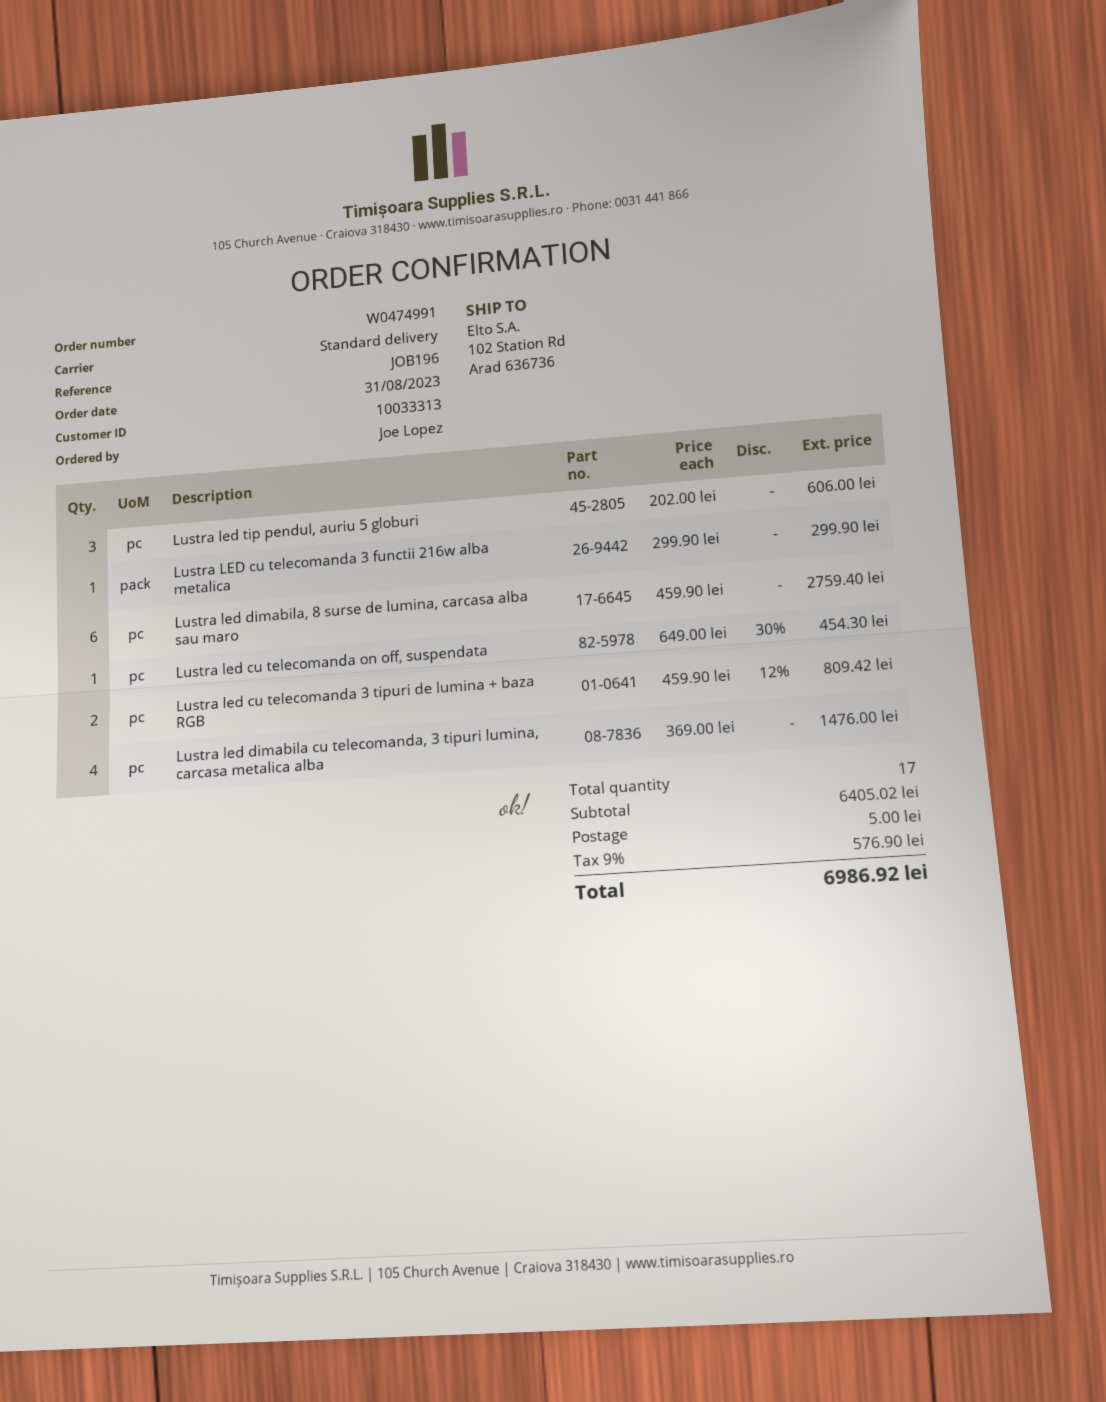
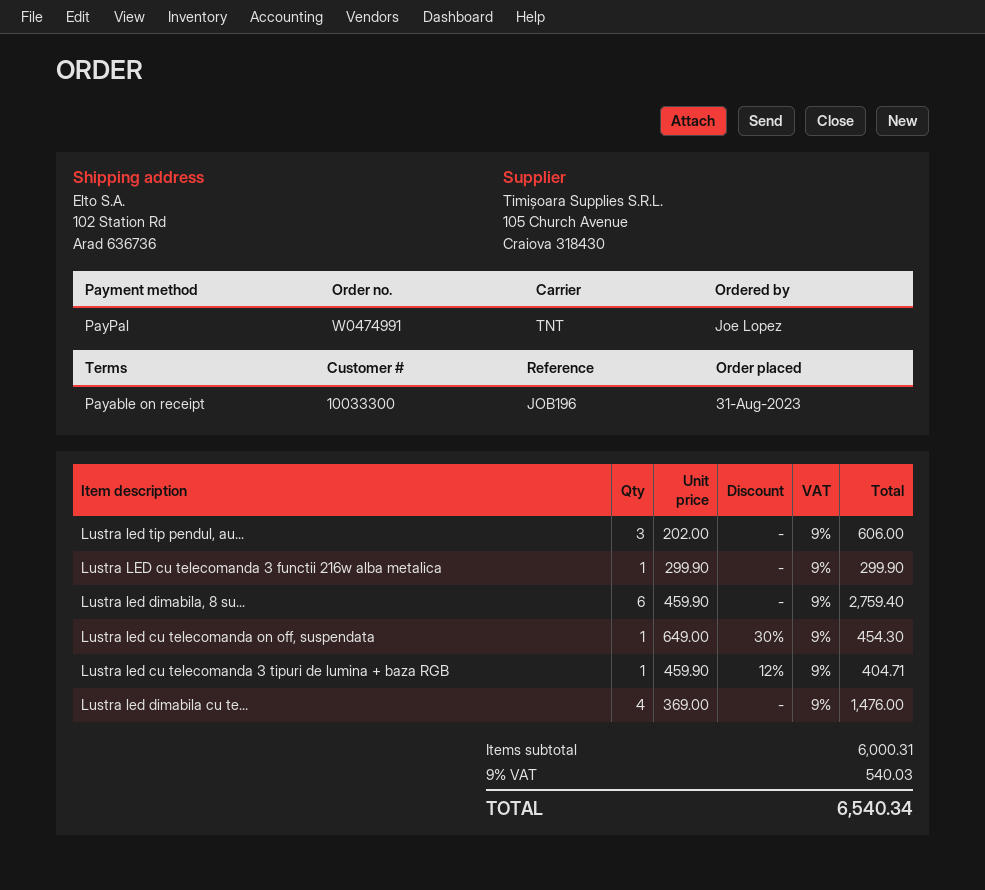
customer number: 10033313 -> 10033300
shipping method: standard -> TNT
Lustra led cu telecomanda 3 tipuri de lumina + baza RGB: 2 x 459.90 - 12% = 809.42 -> 1 x 459.90 - 12% = 404.71
subtotal: 6405.02 -> 6000.31
shipping: 5.00 -> none
tax: 9% = 576.90 -> 9% = 540.03
total: 6986.92 -> 6540.34

